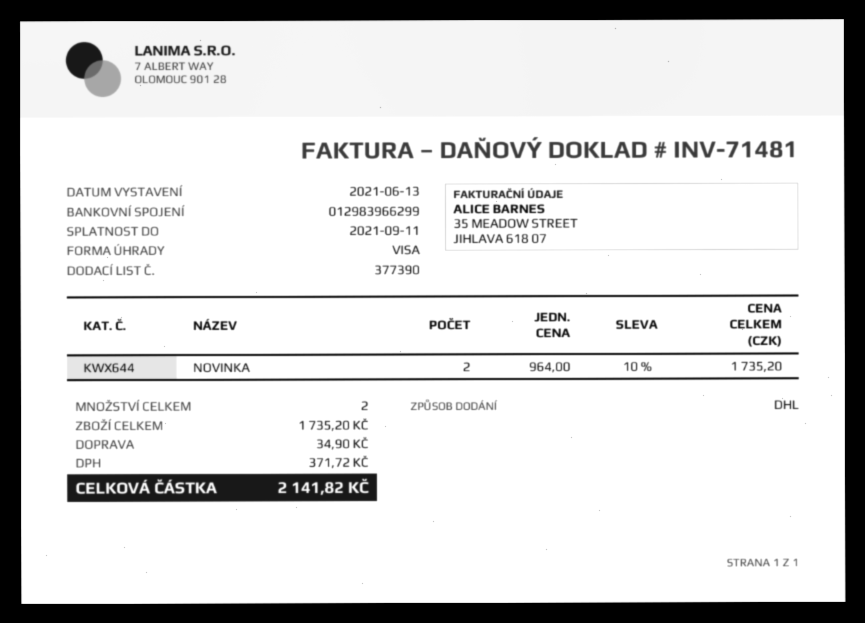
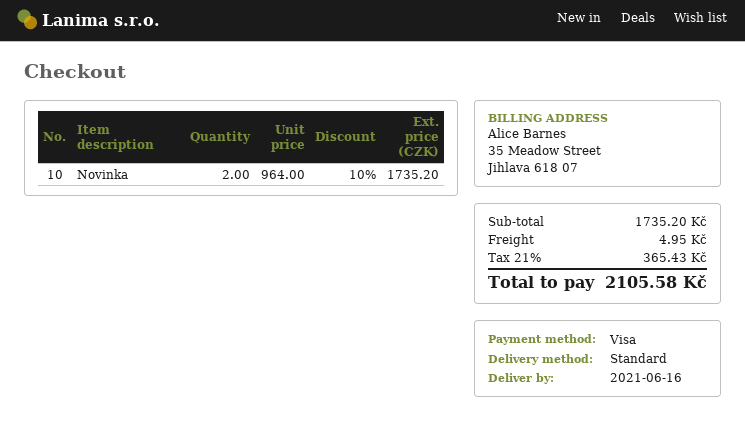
shipping method: DHL -> standard
shipping: 34.90 -> 4.95
tax: 371.72 -> 365.43
total: 2141.82 -> 2105.58

